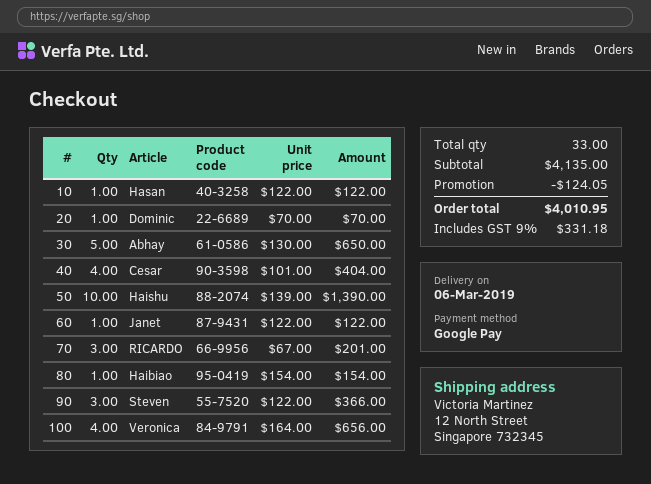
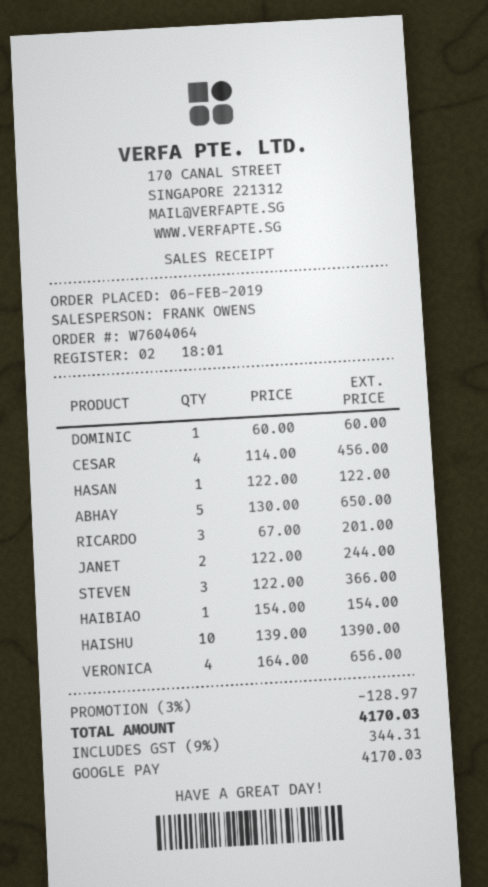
Dominic: 1 x 70.00 = 70.00 -> 1 x 60.00 = 60.00
Cesar: 4 x 101.00 = 404.00 -> 4 x 114.00 = 456.00
Janet: 1 x 122.00 = 122.00 -> 2 x 122.00 = 244.00
discount: 124.05 -> 128.97
tax: 9% = 331.18 -> 9% = 344.31
total: 4010.95 -> 4170.03

